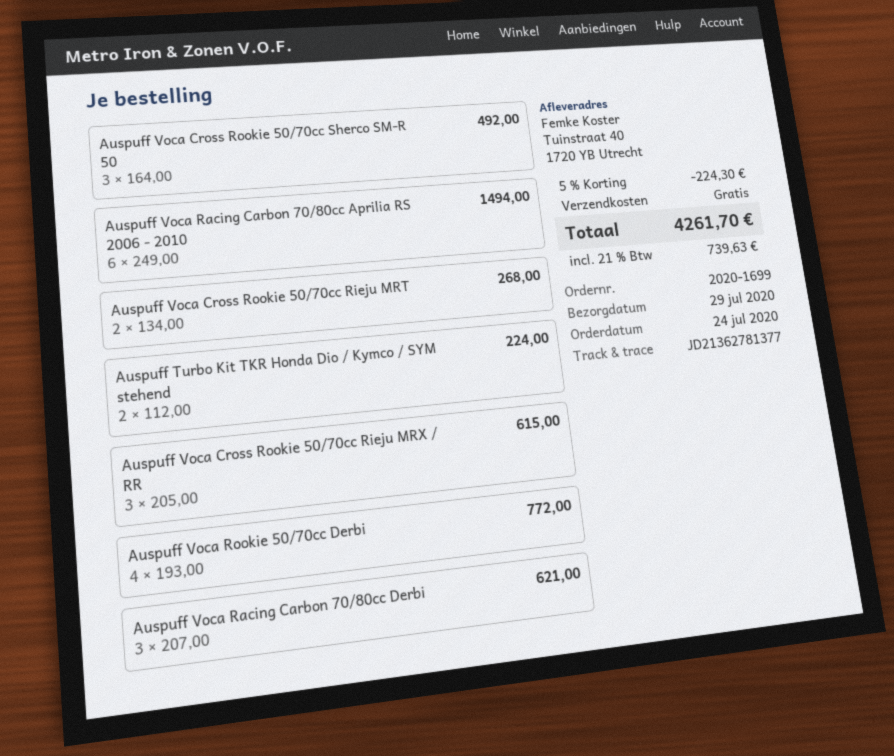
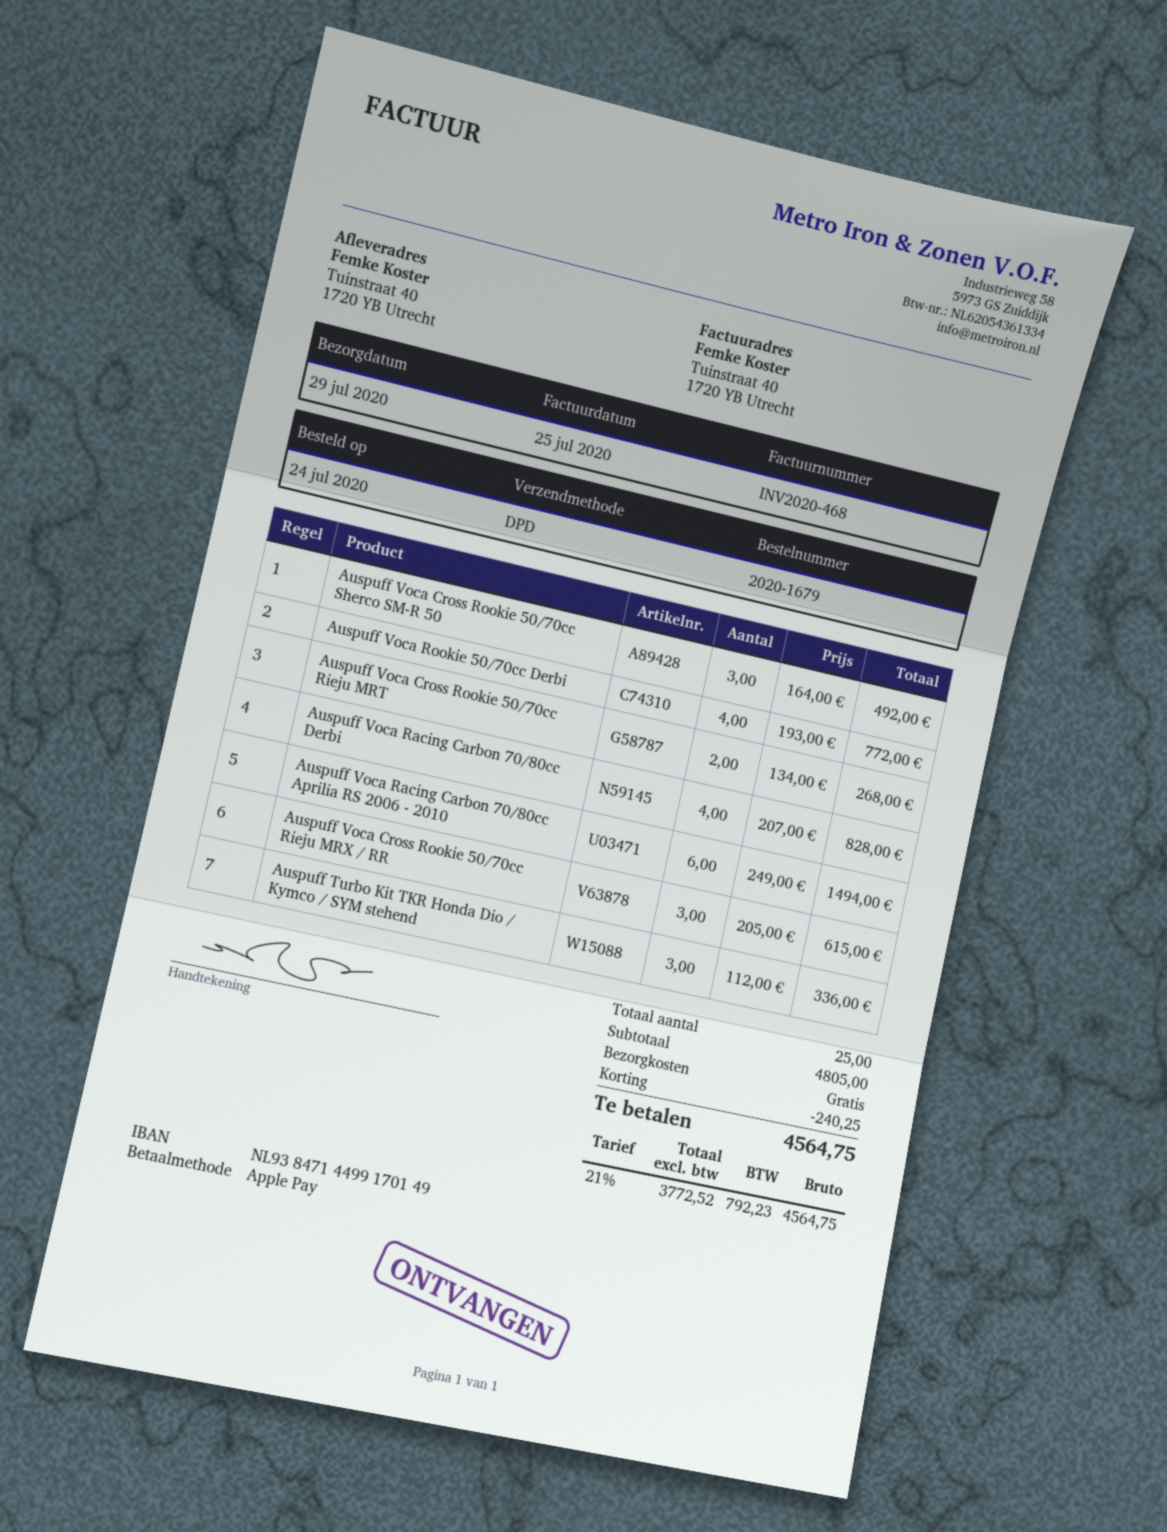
order number: 2020-1699 -> 2020-1679
Auspuff Turbo Kit TKR Honda Dio / Kymco / SYM stehend: 2 x 112.00 = 224.00 -> 3 x 112.00 = 336.00
Auspuff Voca Racing Carbon 70/80cc Derbi: 3 x 207.00 = 621.00 -> 4 x 207.00 = 828.00
discount: 224.30 -> 240.25
tax: 21% = 739.63 -> 21% = 792.23
total: 4261.70 -> 4564.75

